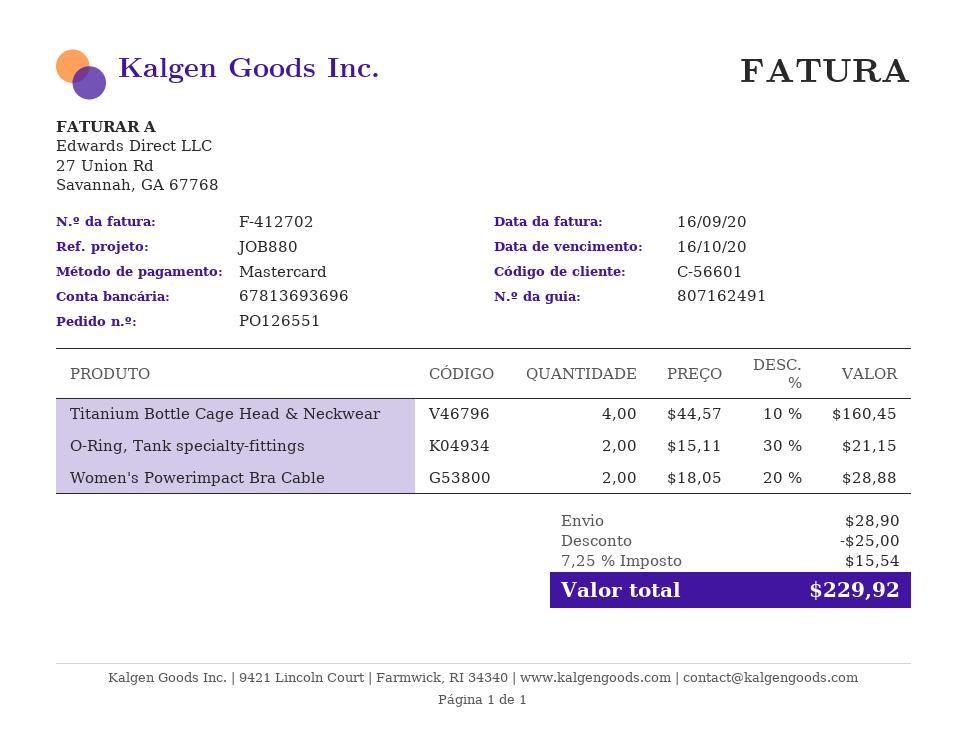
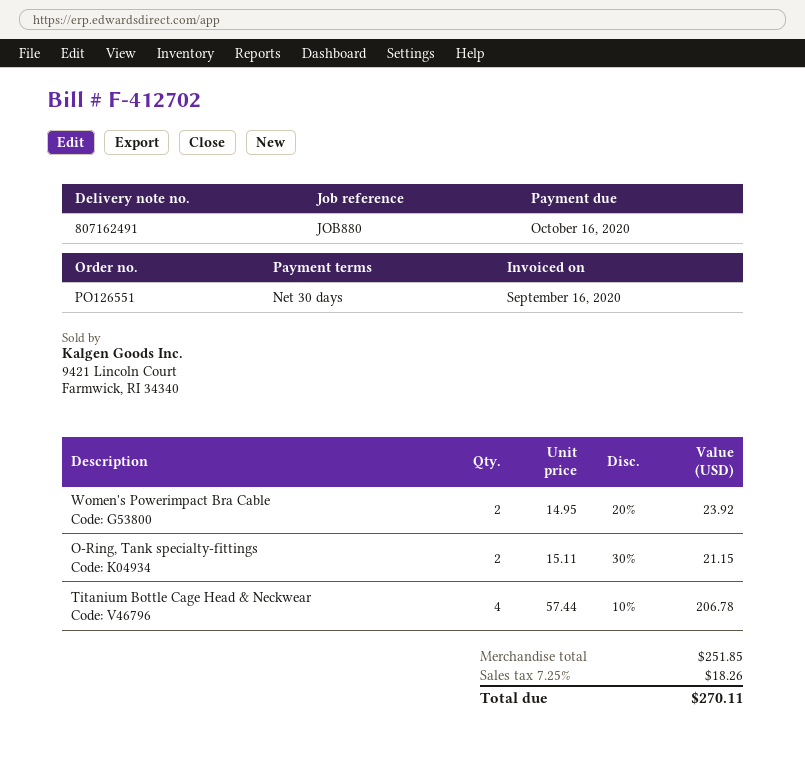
Titanium Bottle Cage Head & Neckwear: 4 x 44.57 - 10% = 160.45 -> 4 x 57.44 - 10% = 206.78
Women's Powerimpact Bra Cable: 2 x 18.05 - 20% = 28.88 -> 2 x 14.95 - 20% = 23.92
discount: 25.00 -> none
shipping: 28.90 -> none
tax: 7.25% = 15.54 -> 7.25% = 18.26
total: 229.92 -> 270.11

